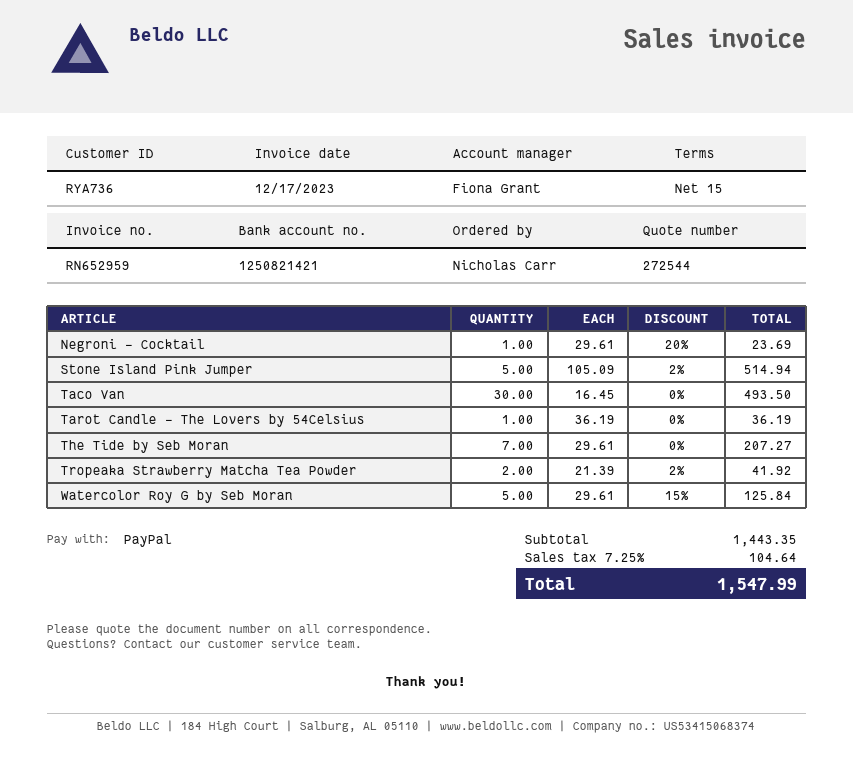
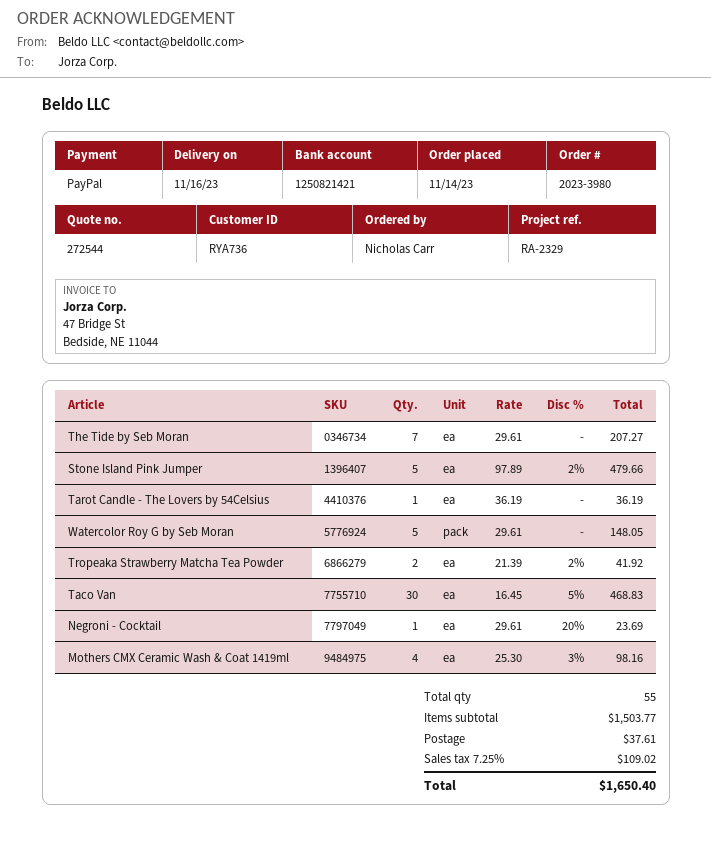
Stone Island Pink Jumper: 5 x 105.09 - 2% = 514.94 -> 5 x 97.89 - 2% = 479.66
Taco Van: 30 x 16.45 = 493.50 -> 30 x 16.45 - 5% = 468.83
Watercolor Roy G by Seb Moran: 5 x 29.61 - 15% = 125.84 -> 5 x 29.61 = 148.05
Mothers CMX Ceramic Wash & Coat 1419ml: none -> 4 x 25.30 - 3% = 98.16
subtotal: 1443.35 -> 1503.77
shipping: none -> 37.61
tax: 7.25% = 104.64 -> 7.25% = 109.02
total: 1547.99 -> 1650.40

